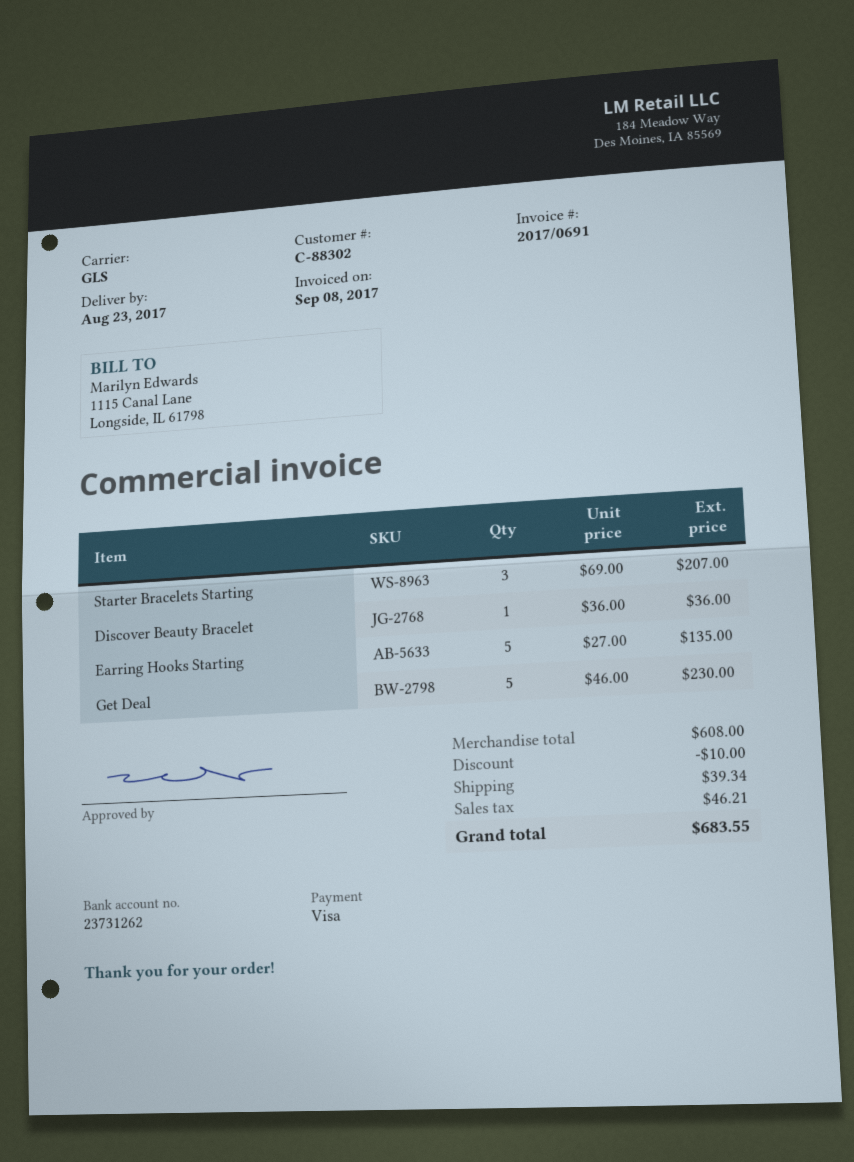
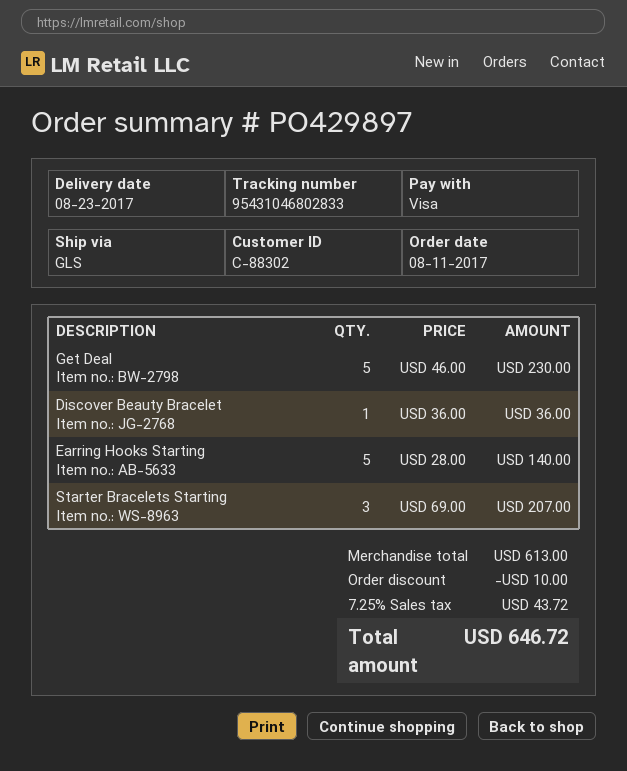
Earring Hooks Starting: 5 x 27.00 = 135.00 -> 5 x 28.00 = 140.00
subtotal: 608.00 -> 613.00
shipping: 39.34 -> none
tax: 46.21 -> 43.72
total: 683.55 -> 646.72

